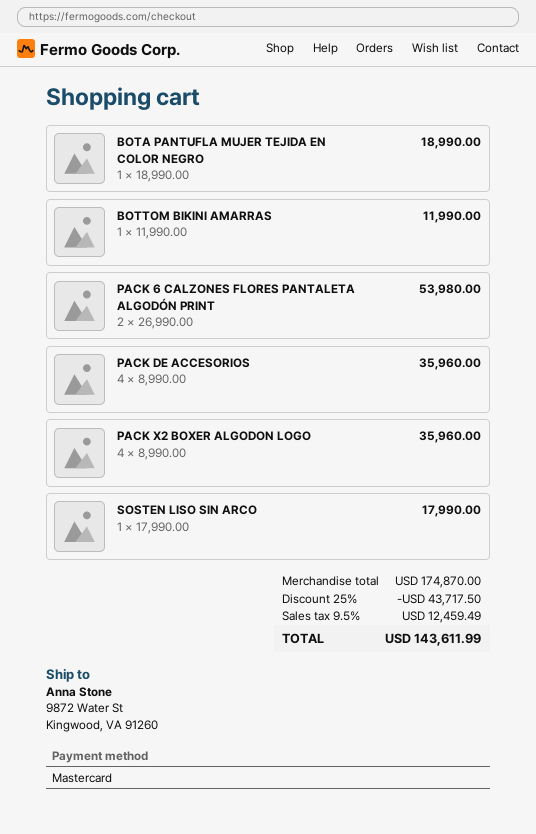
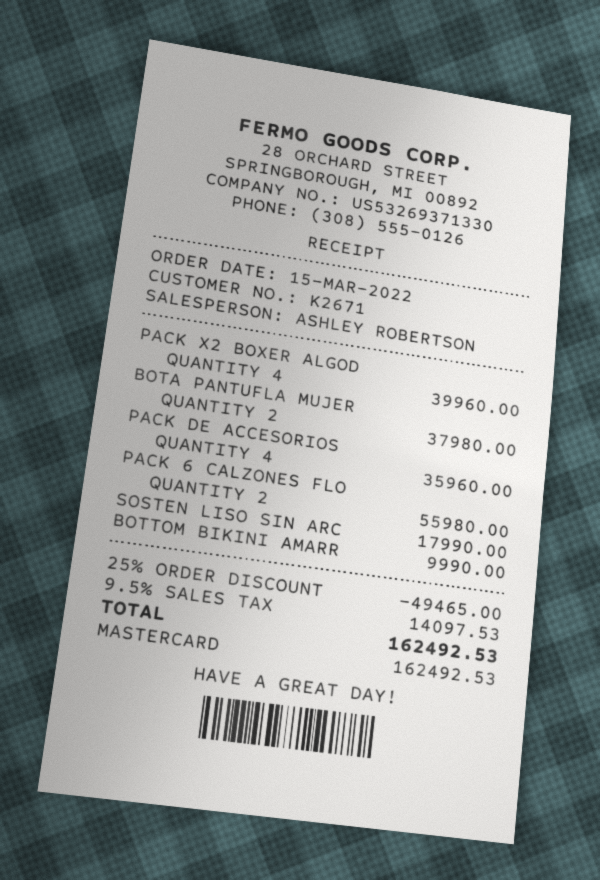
BOTA PANTUFLA MUJER TEJIDA EN COLOR NEGRO: 1 for 18990.00 -> 2 for 37980.00
BOTTOM BIKINI AMARRAS: 1 for 11990.00 -> 1 for 9990.00
PACK 6 CALZONES FLORES PANTALETA ALGODÓN PRINT: 2 for 53980.00 -> 2 for 55980.00
PACK X2 BOXER ALGODON LOGO: 4 for 35960.00 -> 4 for 39960.00
discount: 25% = 43717.50 -> 25% = 49465.00
tax: 9.5% = 12459.49 -> 9.5% = 14097.53
total: 143611.99 -> 162492.53

